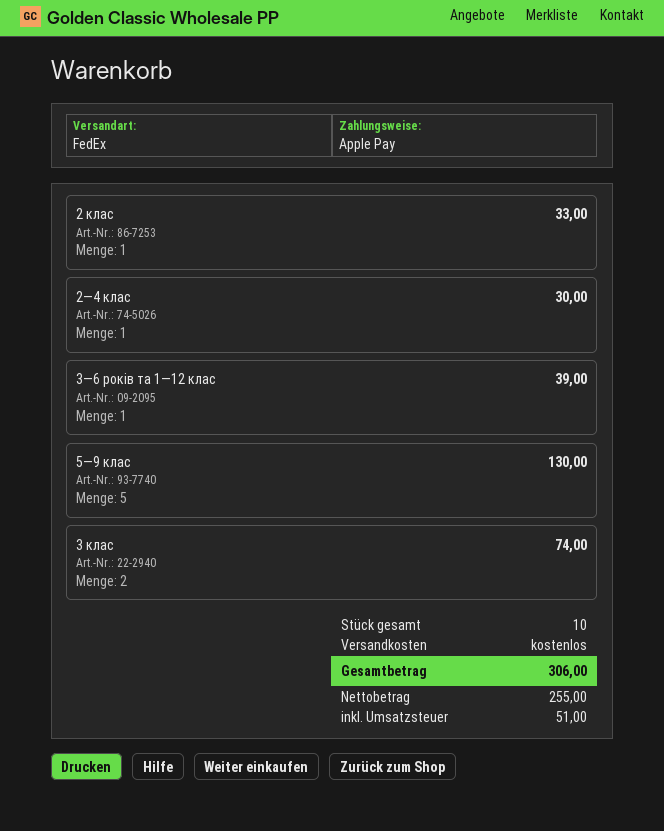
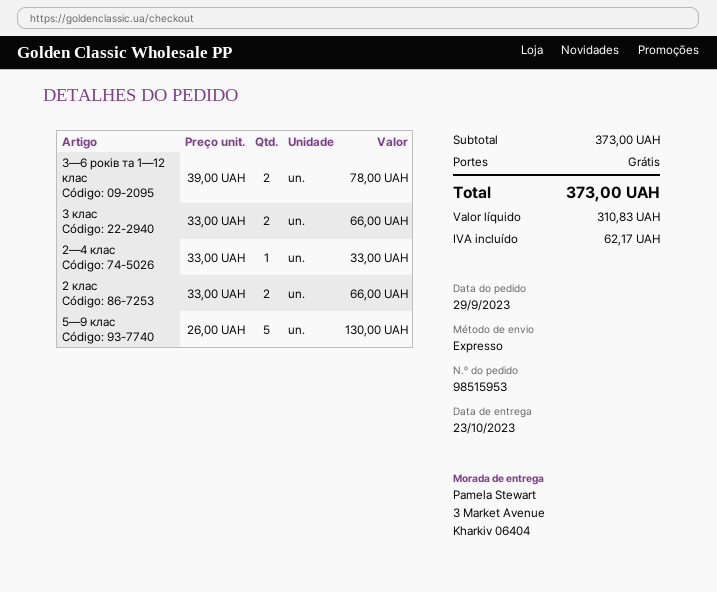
shipping method: FedEx -> express
2 клас: 1 for 33.00 -> 2 for 66.00
2—4 клас: 1 for 30.00 -> 1 for 33.00
3—6 років та 1—12 клас: 1 for 39.00 -> 2 for 78.00
3 клас: 2 for 74.00 -> 2 for 66.00
net: 255.00 -> 310.83
tax: 51.00 -> 62.17
total: 306.00 -> 373.00

